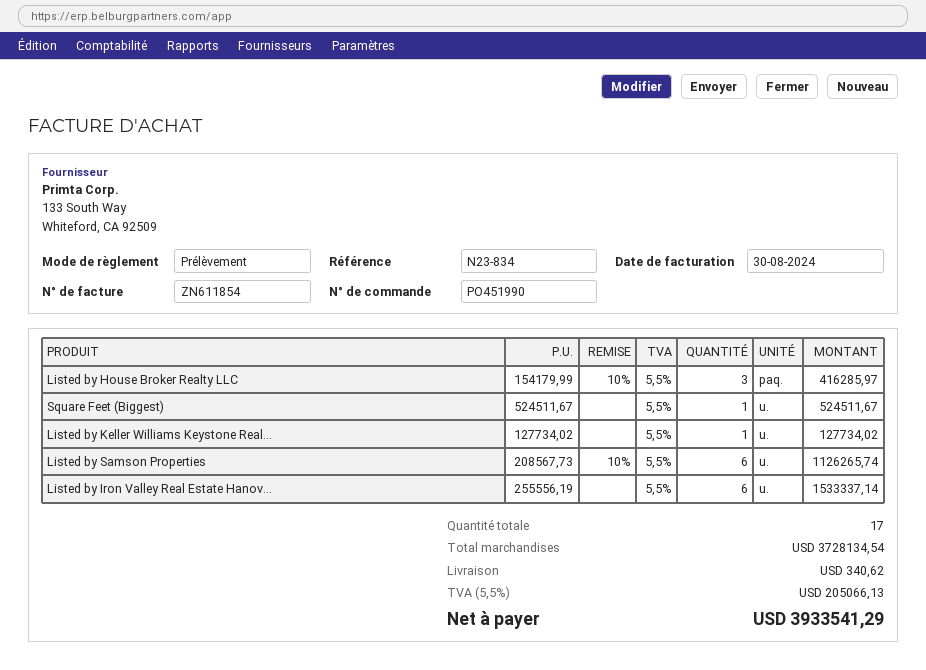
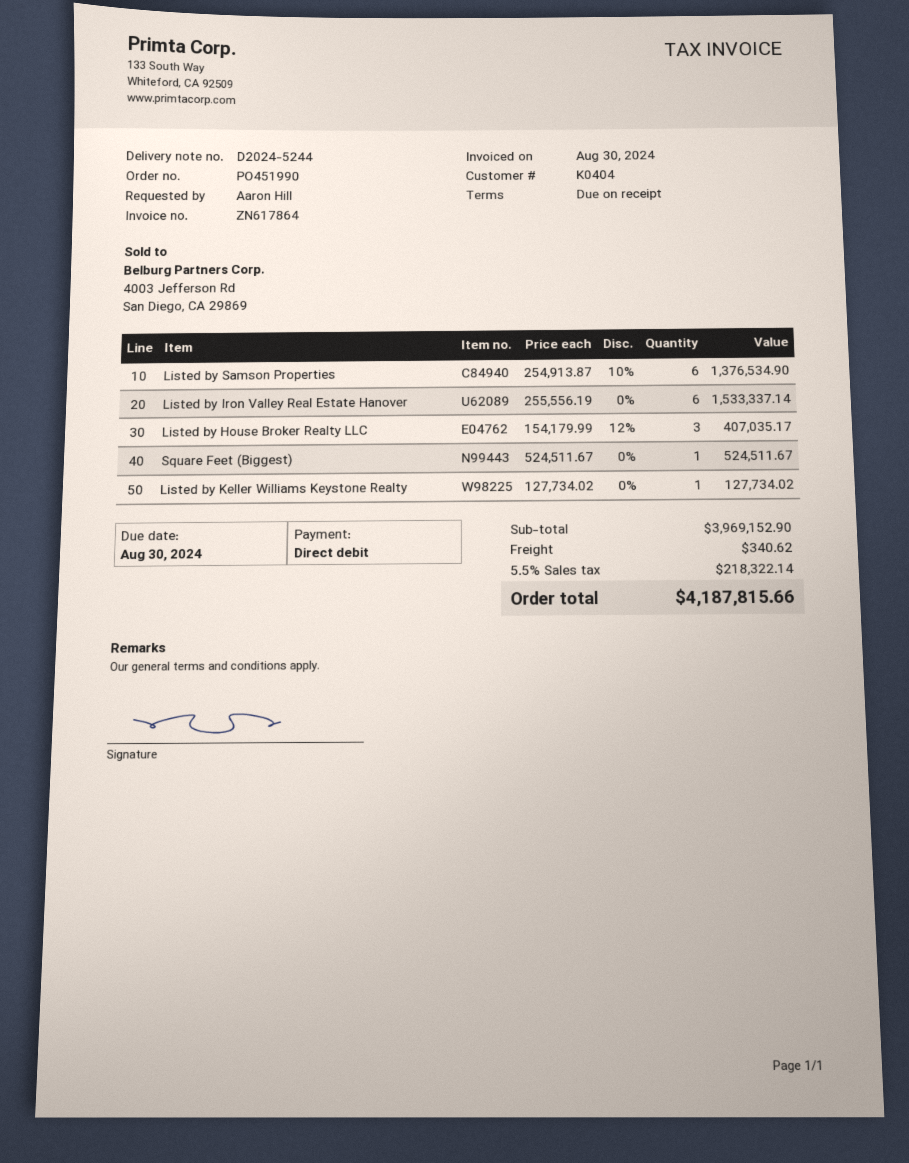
invoice number: ZN611854 -> ZN617864
Listed by House Broker Realty LLC: 3 x 154179.99 - 10% = 416285.97 -> 3 x 154179.99 - 12% = 407035.17
Listed by Samson Properties: 6 x 208567.73 - 10% = 1126265.74 -> 6 x 254913.87 - 10% = 1376534.90
subtotal: 3728134.54 -> 3969152.90
tax: 5.5% = 205066.13 -> 5.5% = 218322.14
total: 3933541.29 -> 4187815.66

